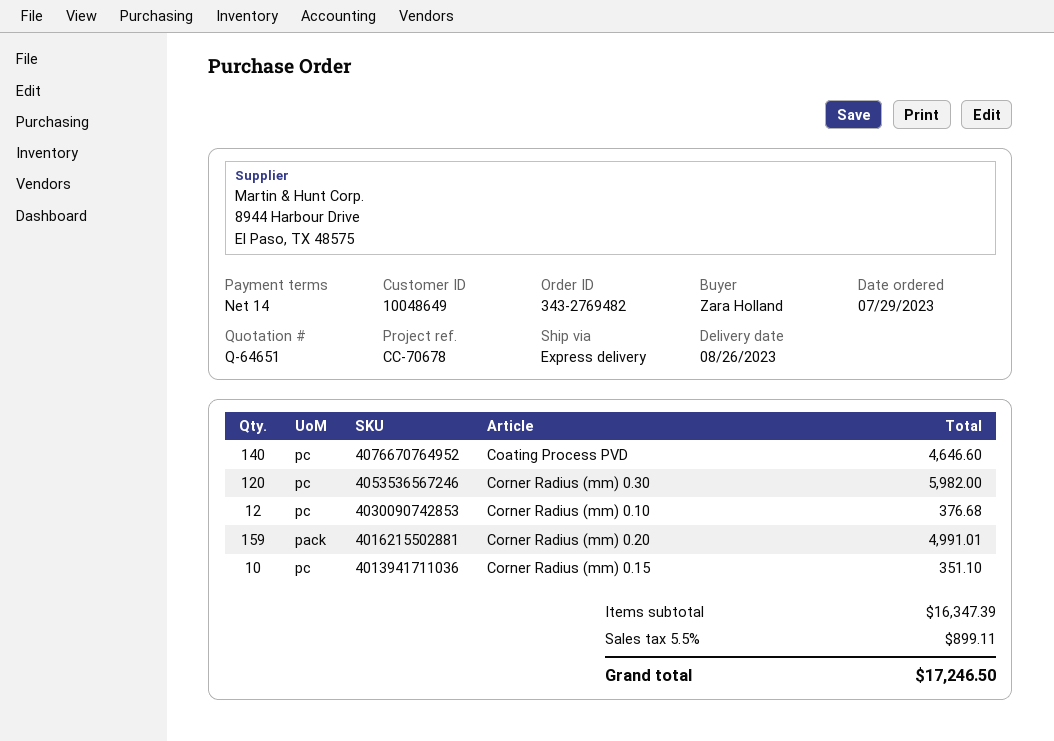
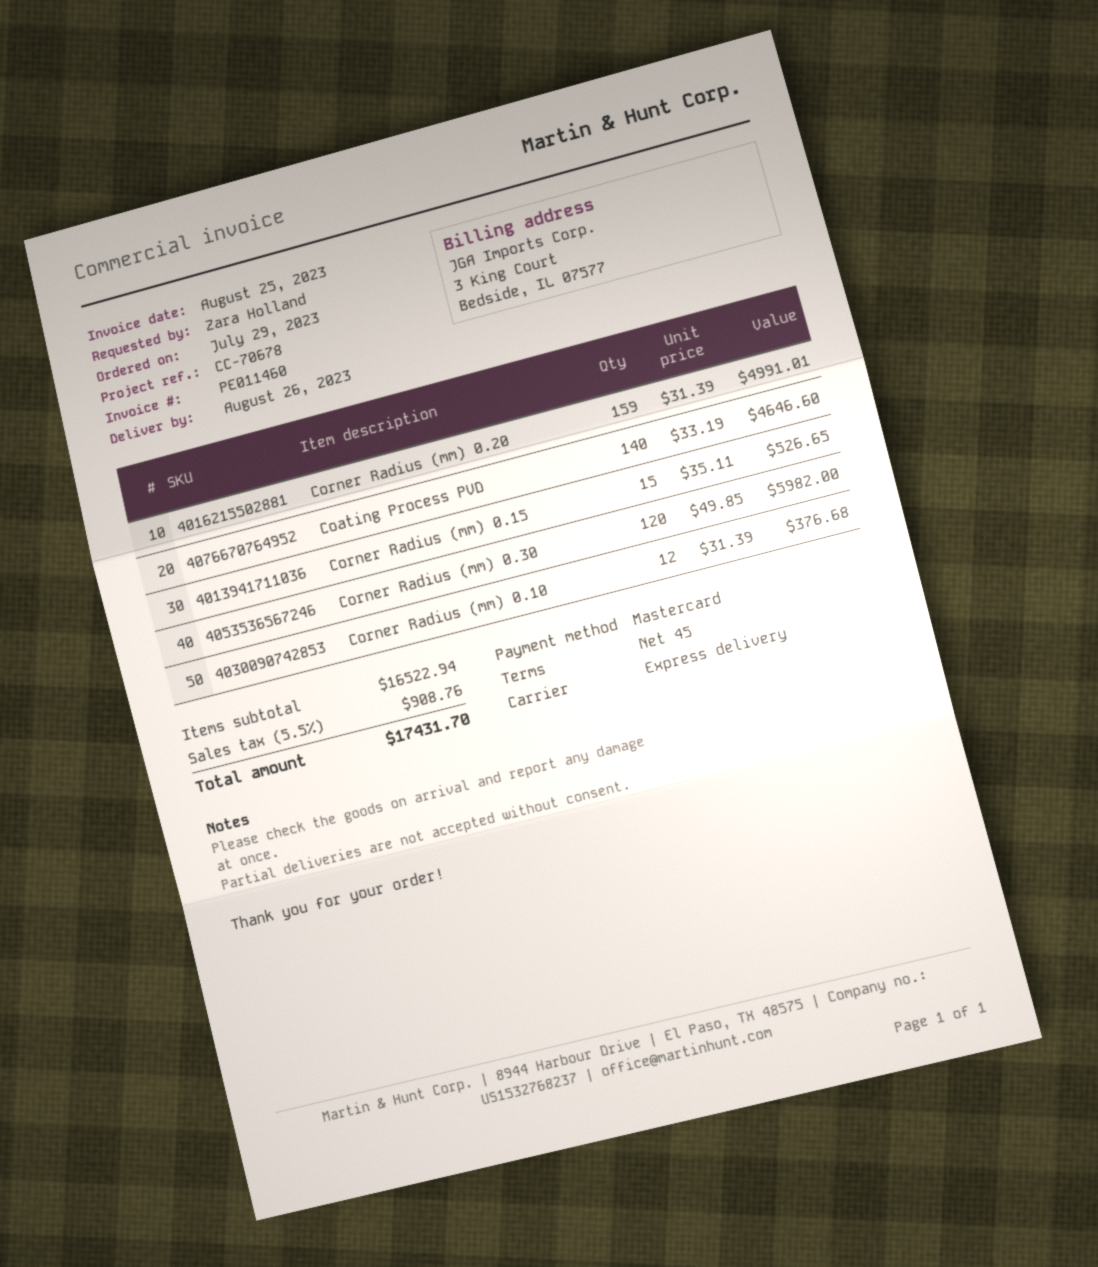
payment terms: 14 days -> 45 days
Corner Radius (mm) 0.15: 10 for 351.10 -> 15 for 526.65
subtotal: 16347.39 -> 16522.94
tax: 5.5% = 899.11 -> 5.5% = 908.76
total: 17246.50 -> 17431.70

